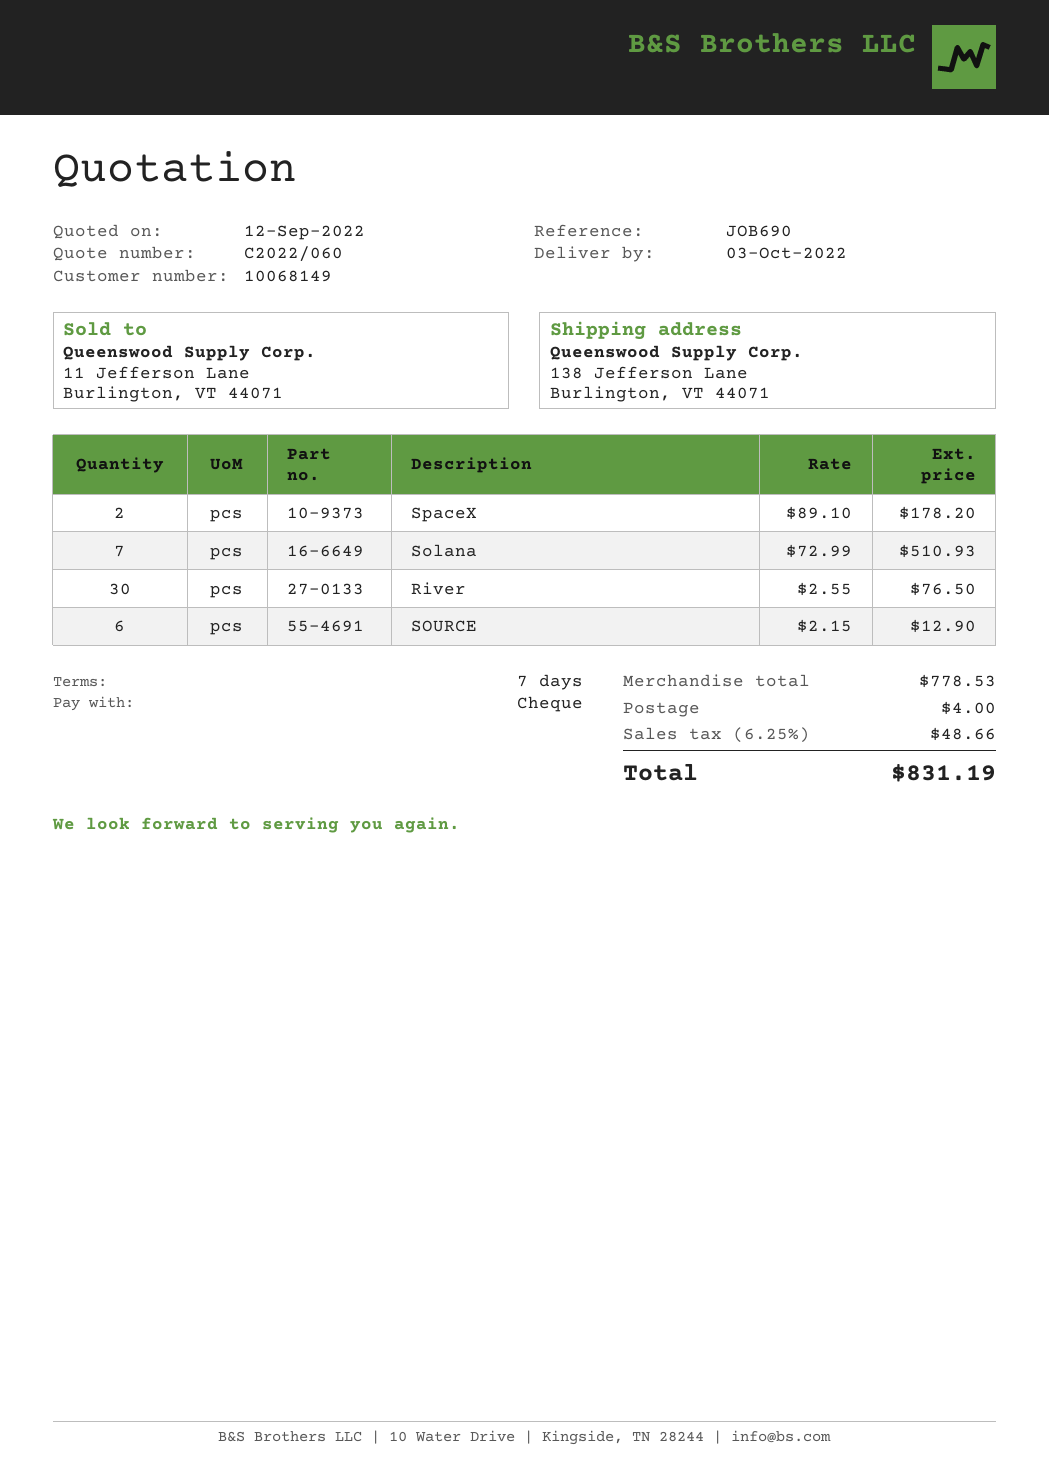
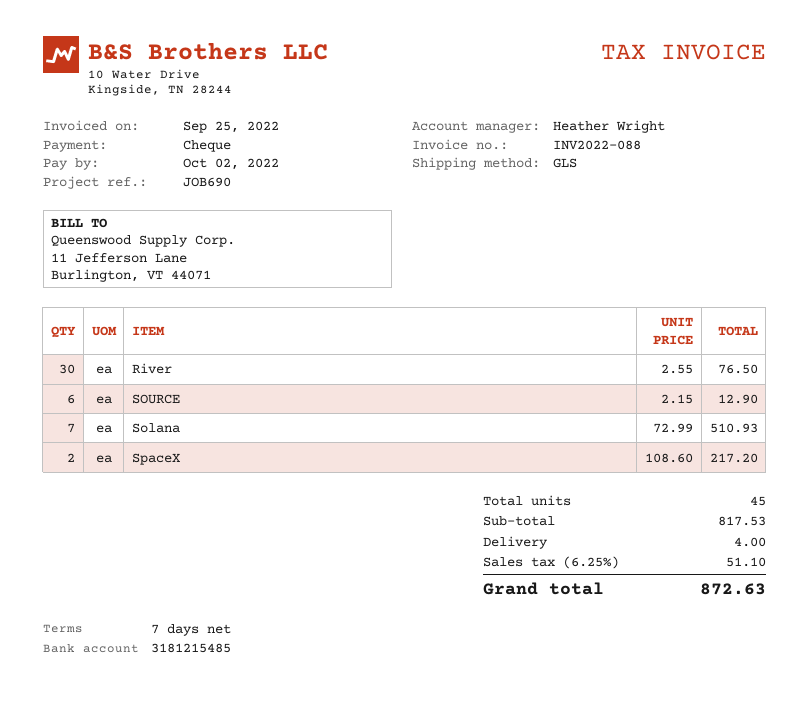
SpaceX: 2 x 89.10 = 178.20 -> 2 x 108.60 = 217.20
subtotal: 778.53 -> 817.53
tax: 6.25% = 48.66 -> 6.25% = 51.10
total: 831.19 -> 872.63

